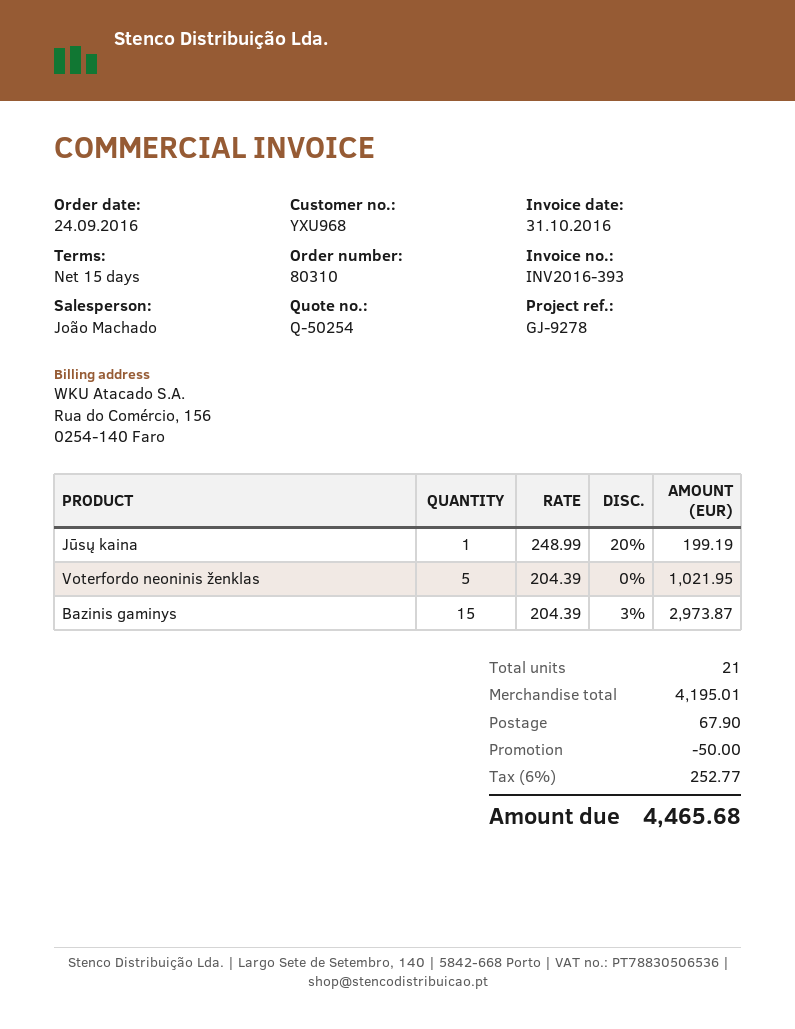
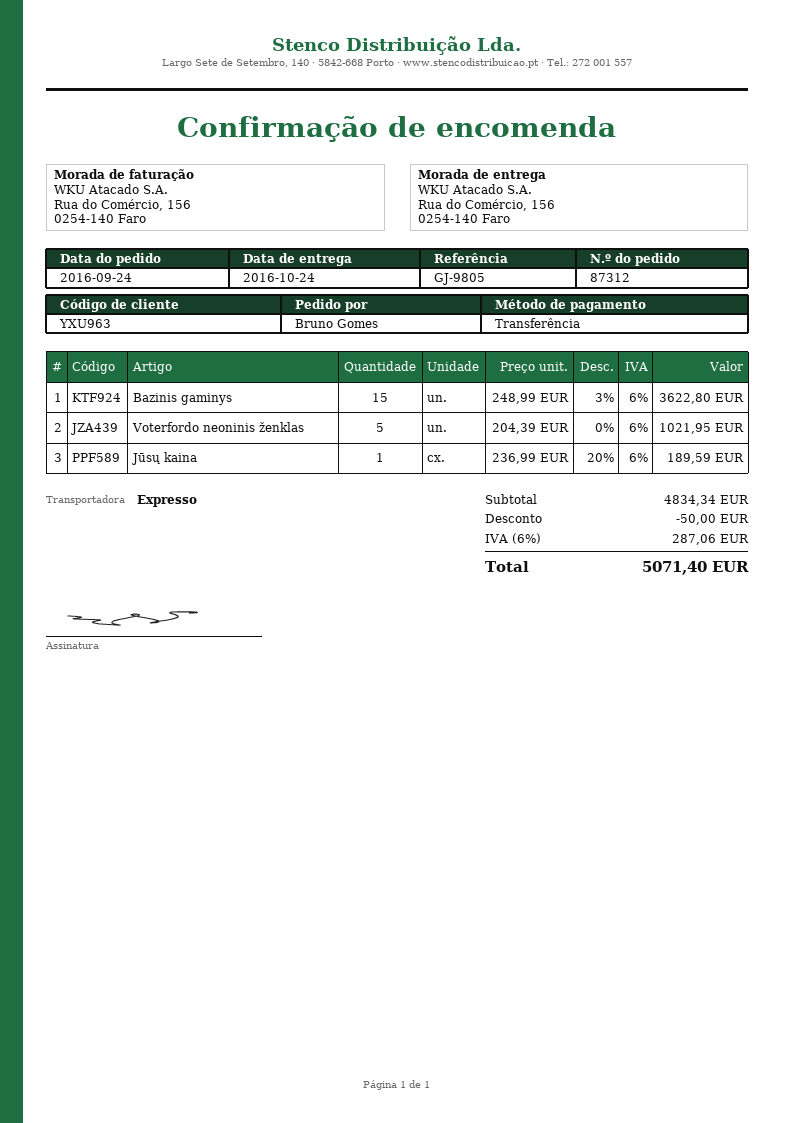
order number: 80310 -> 87312
customer number: YXU968 -> YXU963
reference: GJ-9278 -> GJ-9805
Jūsų kaina: 1 x 248.99 - 20% = 199.19 -> 1 x 236.99 - 20% = 189.59
Bazinis gaminys: 15 x 204.39 - 3% = 2973.87 -> 15 x 248.99 - 3% = 3622.80
subtotal: 4195.01 -> 4834.34
shipping: 67.90 -> none
tax: 6% = 252.77 -> 6% = 287.06
total: 4465.68 -> 5071.40

